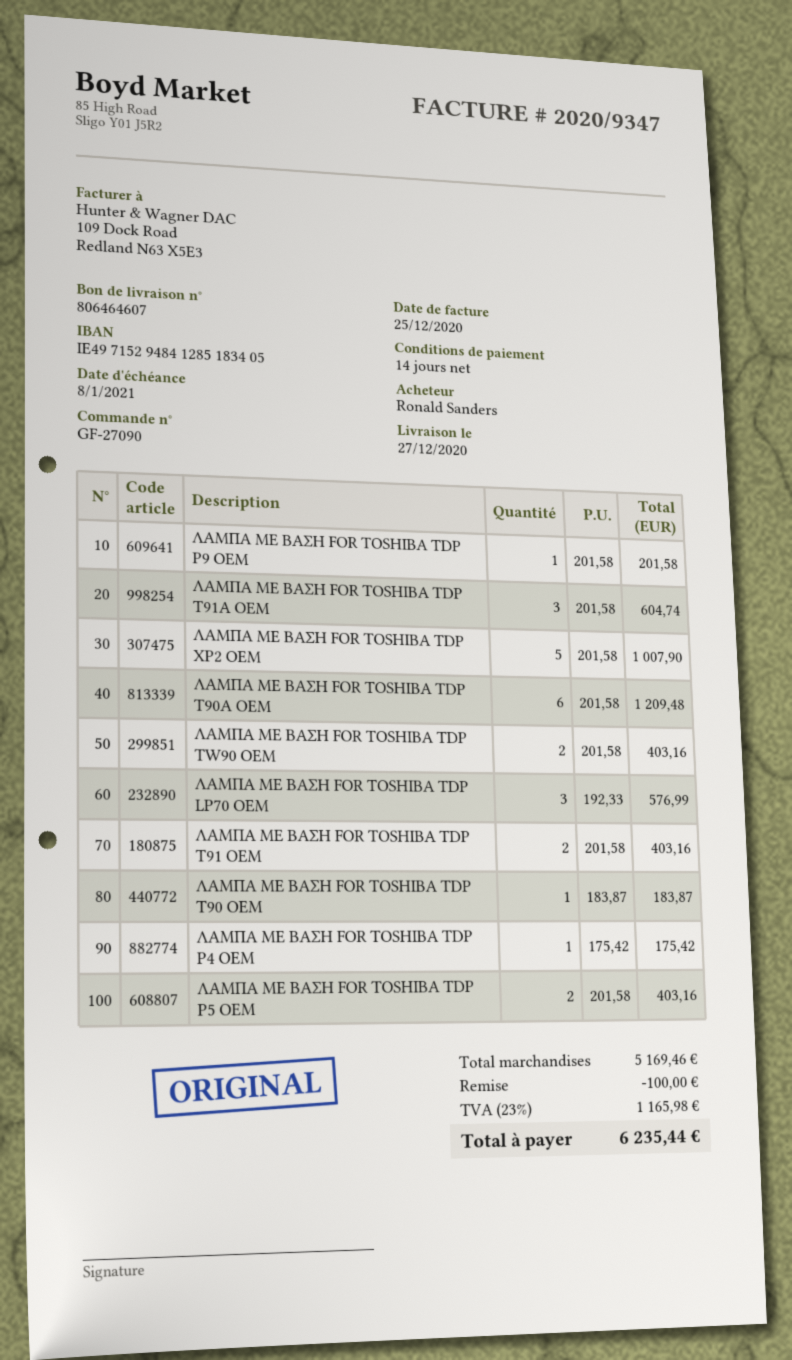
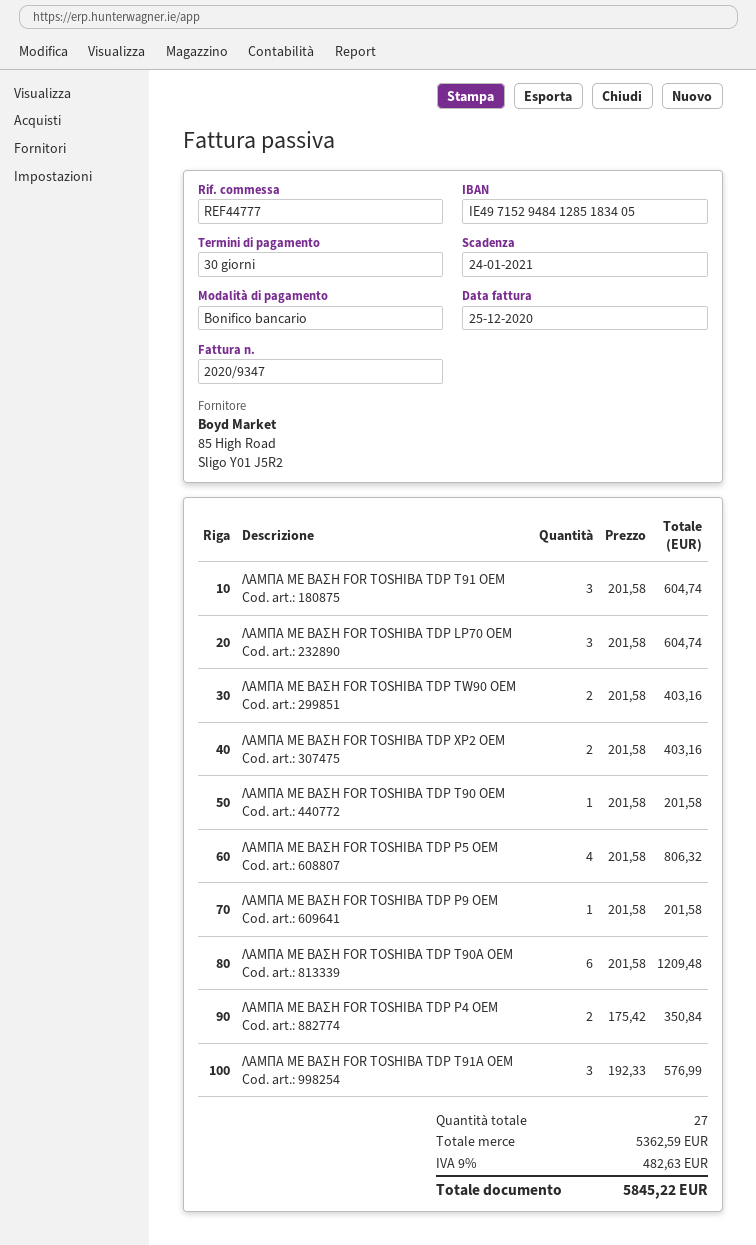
payment terms: 14 days -> 30 days
due date: 2021-01-08 -> 2021-01-24
ΛΑΜΠΑ ΜΕ ΒΑΣΗ FOR TOSHIBA TDP T91A OEM: 3 x 201.58 = 604.74 -> 3 x 192.33 = 576.99
ΛΑΜΠΑ ΜΕ ΒΑΣΗ FOR TOSHIBA TDP XP2 OEM: 5 x 201.58 = 1007.90 -> 2 x 201.58 = 403.16
ΛΑΜΠΑ ΜΕ ΒΑΣΗ FOR TOSHIBA TDP LP70 OEM: 3 x 192.33 = 576.99 -> 3 x 201.58 = 604.74
ΛΑΜΠΑ ΜΕ ΒΑΣΗ FOR TOSHIBA TDP T91 OEM: 2 x 201.58 = 403.16 -> 3 x 201.58 = 604.74
ΛΑΜΠΑ ΜΕ ΒΑΣΗ FOR TOSHIBA TDP T90 OEM: 1 x 183.87 = 183.87 -> 1 x 201.58 = 201.58
ΛΑΜΠΑ ΜΕ ΒΑΣΗ FOR TOSHIBA TDP P4 OEM: 1 x 175.42 = 175.42 -> 2 x 175.42 = 350.84
ΛΑΜΠΑ ΜΕ ΒΑΣΗ FOR TOSHIBA TDP P5 OEM: 2 x 201.58 = 403.16 -> 4 x 201.58 = 806.32
subtotal: 5169.46 -> 5362.59
discount: 100.00 -> none
tax: 23% = 1165.98 -> 9% = 482.63
total: 6235.44 -> 5845.22

